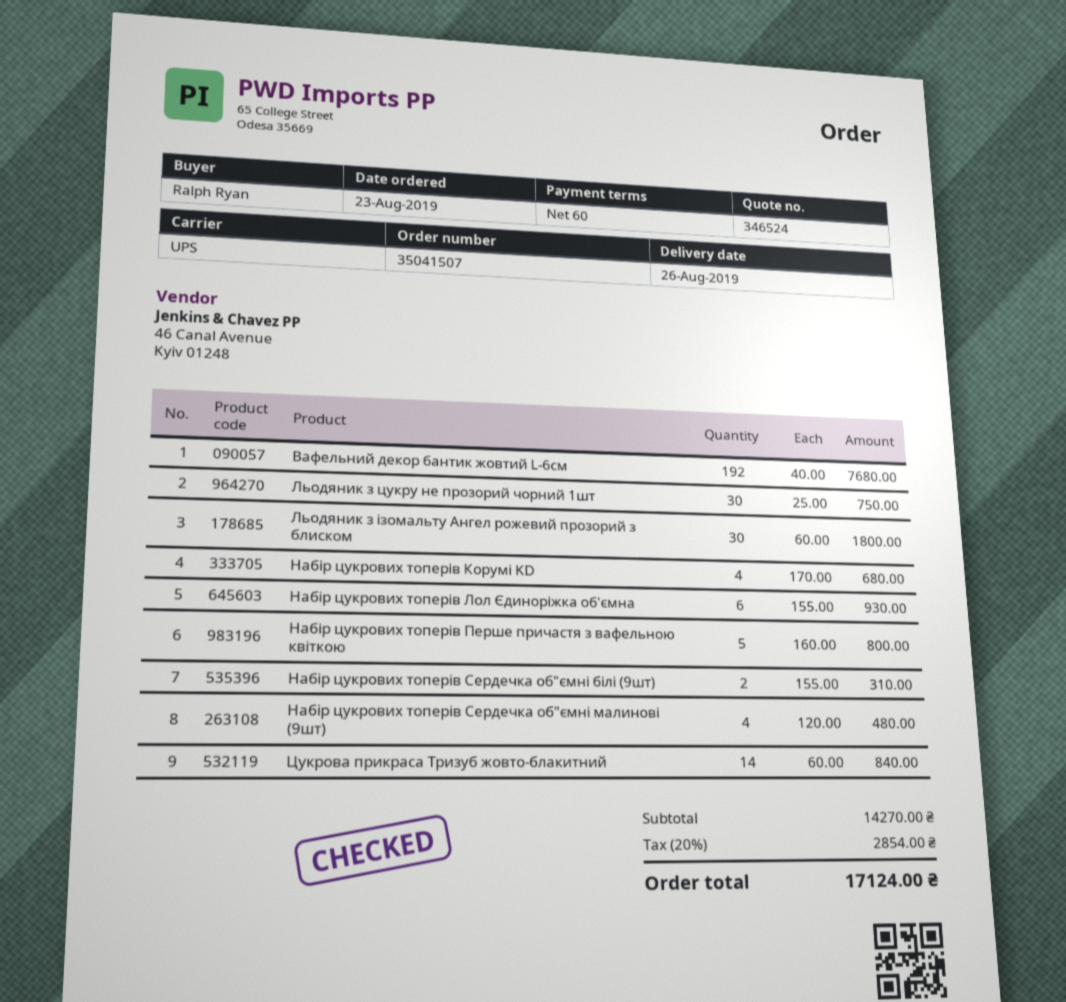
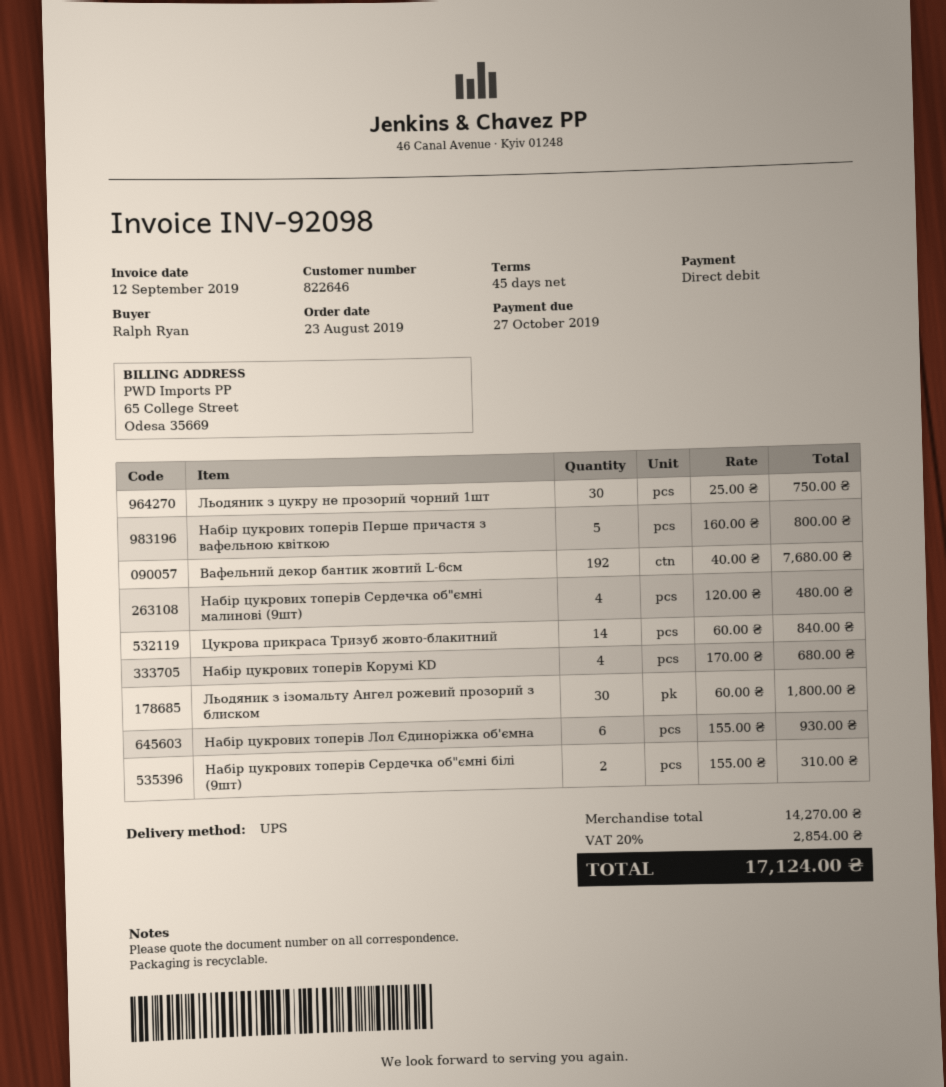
payment terms: 60 days -> 45 days

